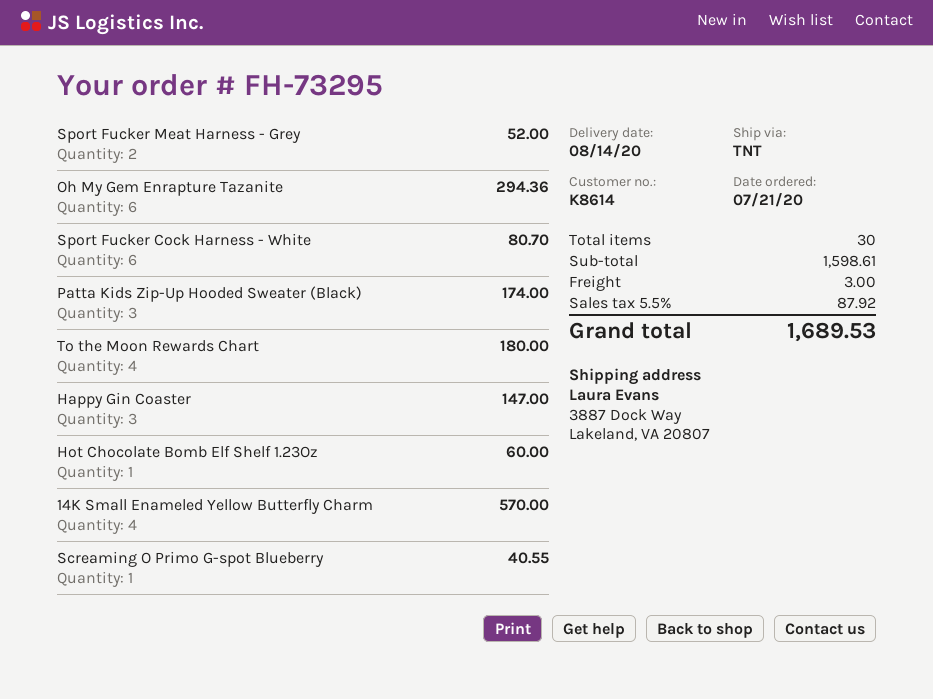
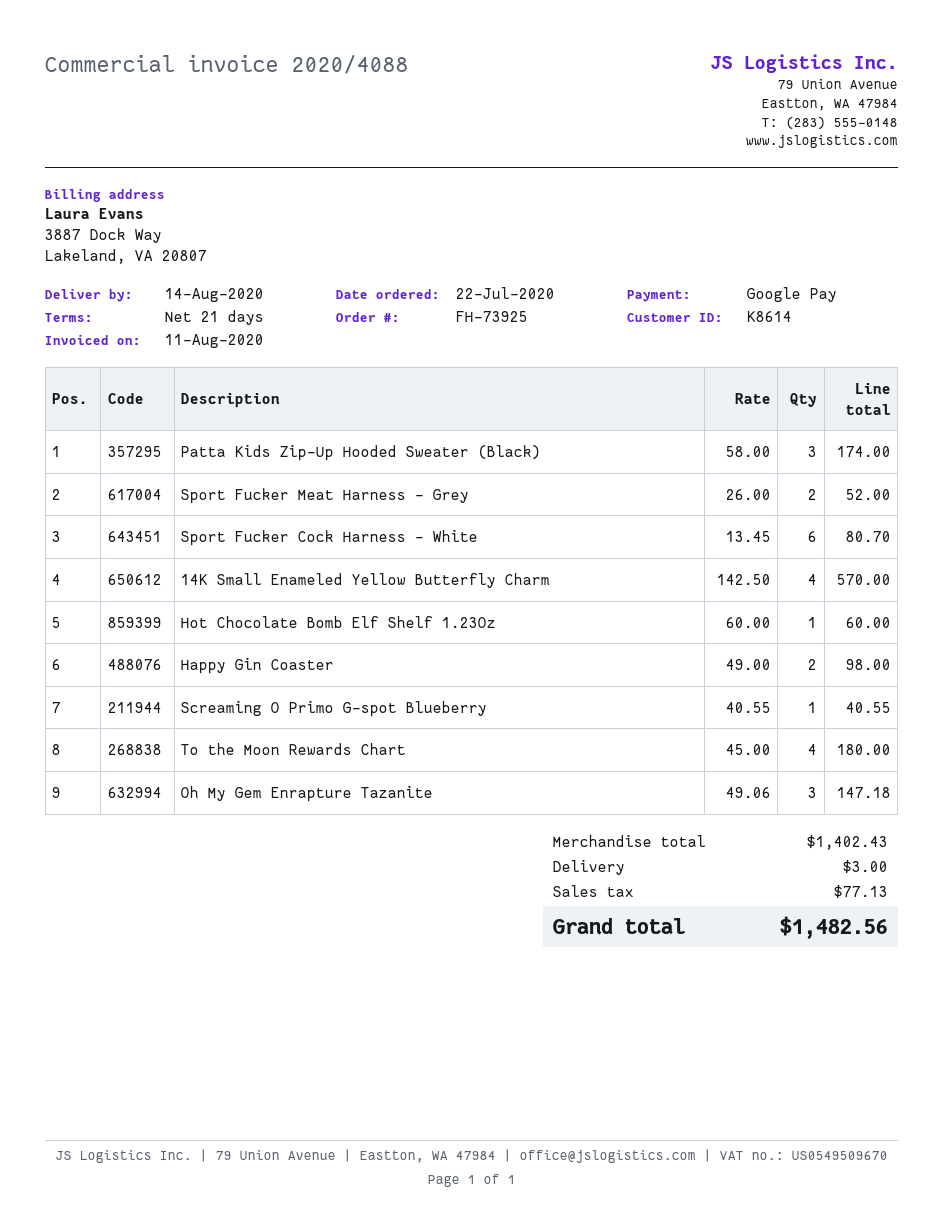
order number: FH-73295 -> FH-73925
order date: 2020-07-21 -> 2020-07-22
Oh My Gem Enrapture Tazanite: 6 for 294.36 -> 3 for 147.18
Happy Gin Coaster: 3 for 147.00 -> 2 for 98.00
subtotal: 1598.61 -> 1402.43
tax: 87.92 -> 77.13
total: 1689.53 -> 1482.56

